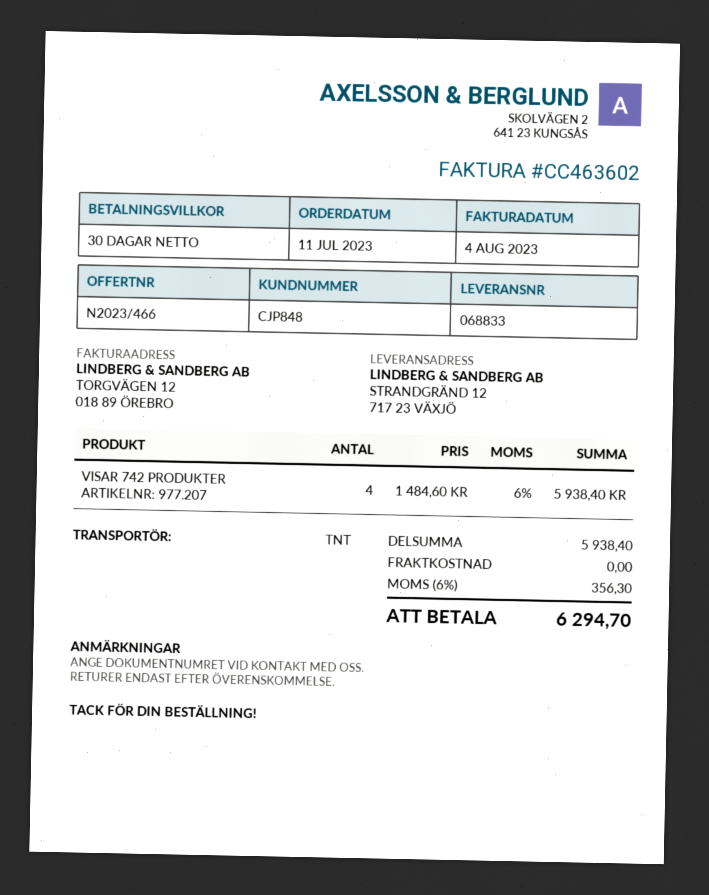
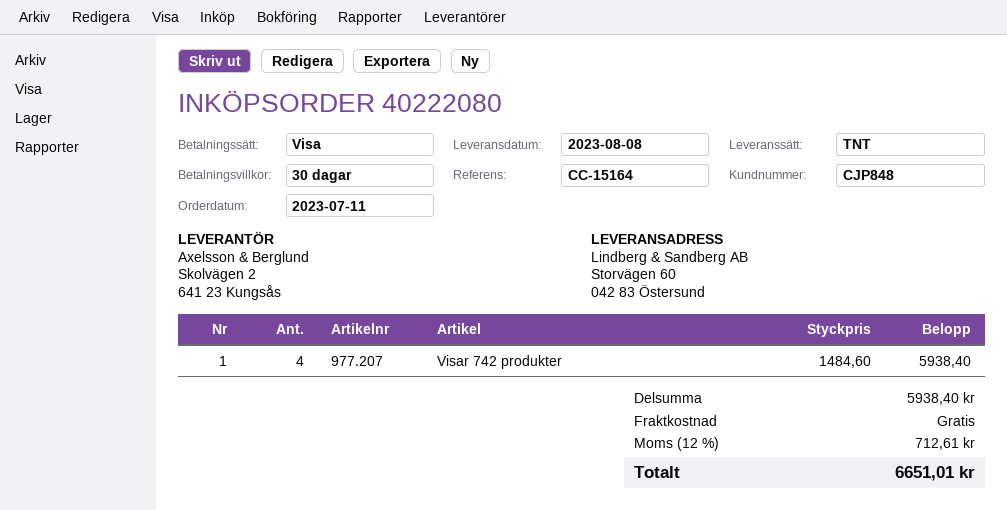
ship to: STRANDGRÄND 12, 717 23 VÄXJÖ -> Storvägen 60, 042 83 Östersund
tax: 6% = 356.30 -> 12% = 712.61
total: 6294.70 -> 6651.01

